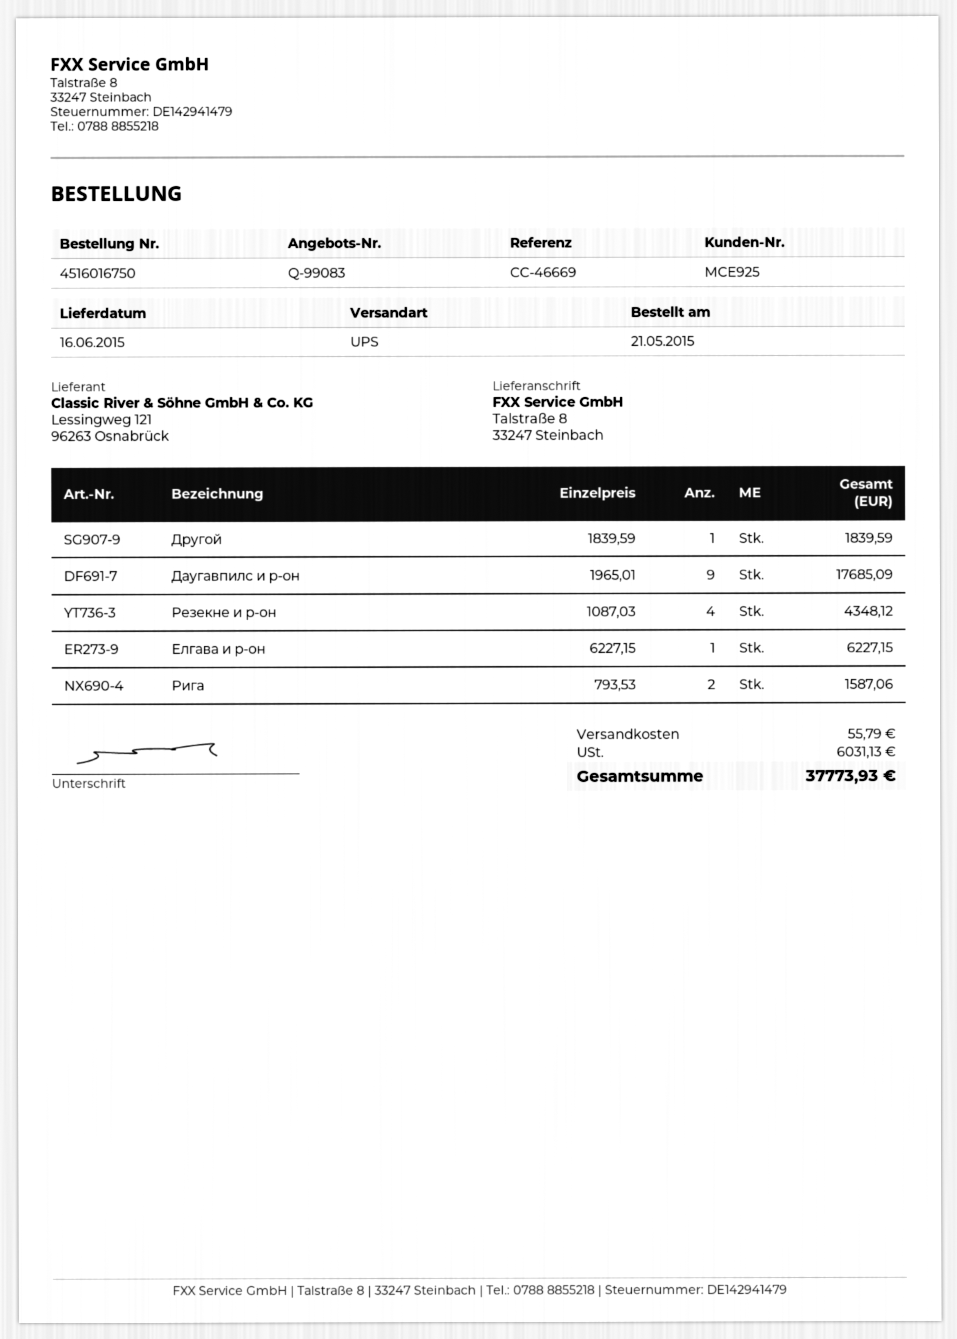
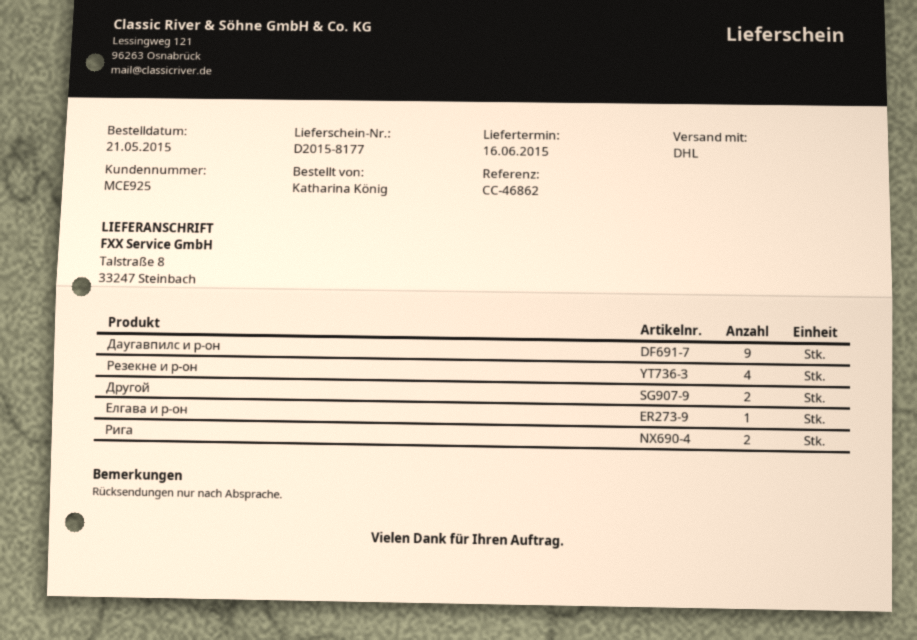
reference: CC-46669 -> CC-46862
shipping method: UPS -> DHL
Другой: 1 -> 2

